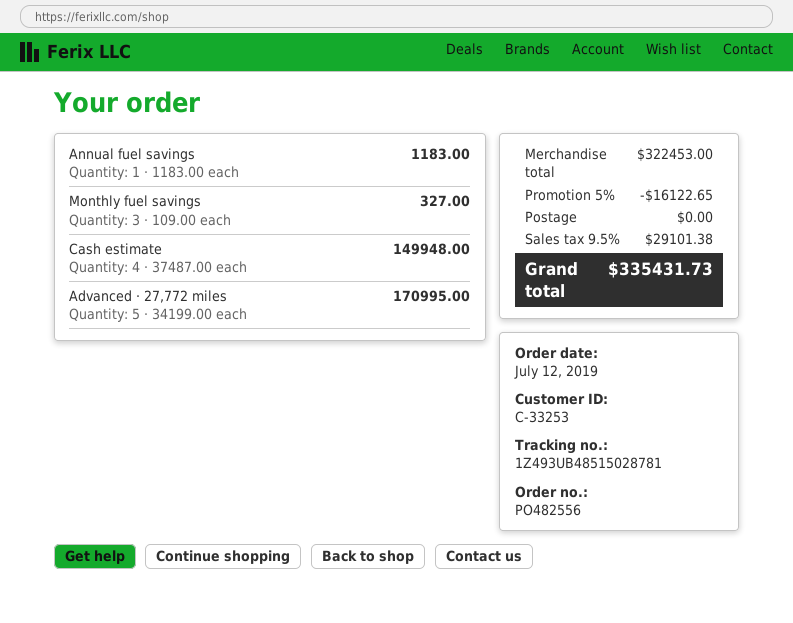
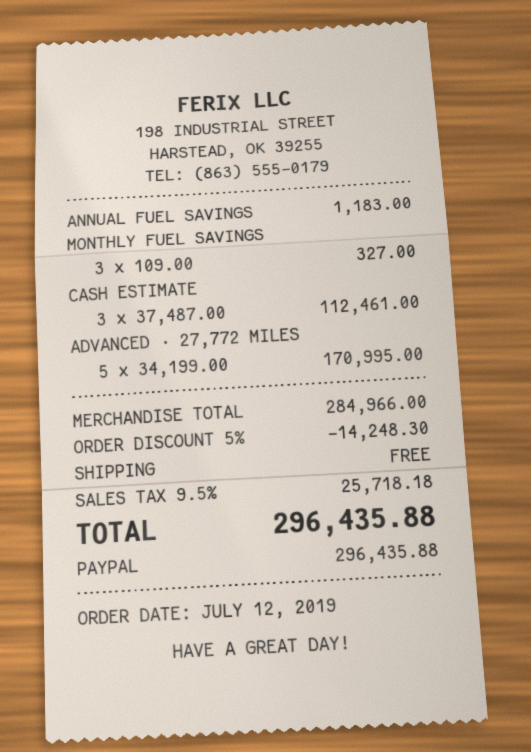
Cash estimate: 4 x 37487.00 = 149948.00 -> 3 x 37487.00 = 112461.00
subtotal: 322453.00 -> 284966.00
discount: 5% = 16122.65 -> 5% = 14248.30
tax: 9.5% = 29101.38 -> 9.5% = 25718.18
total: 335431.73 -> 296435.88

